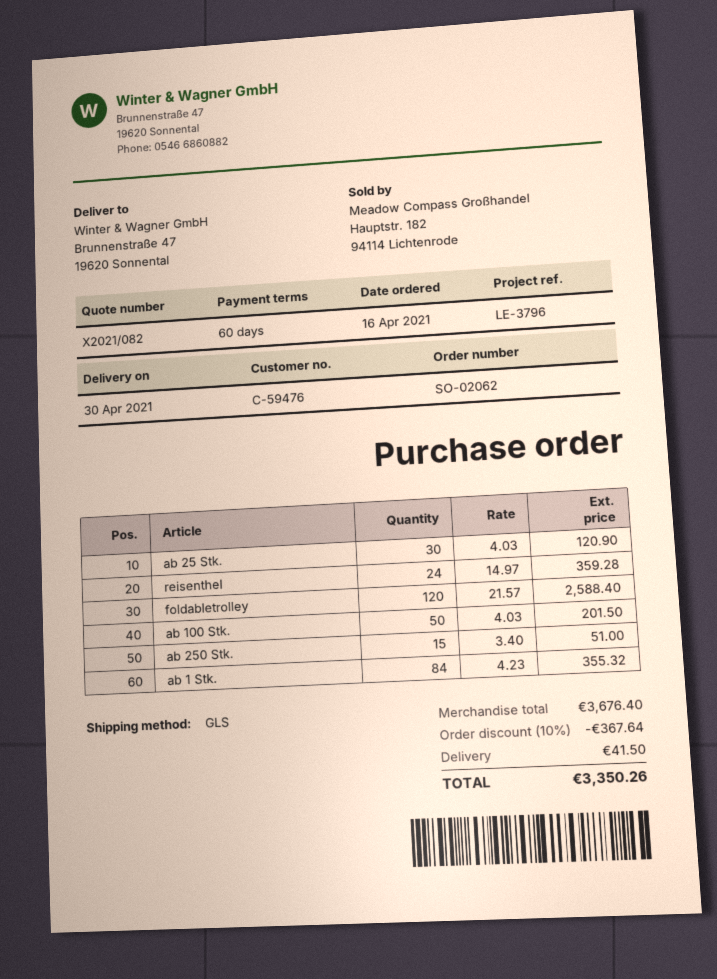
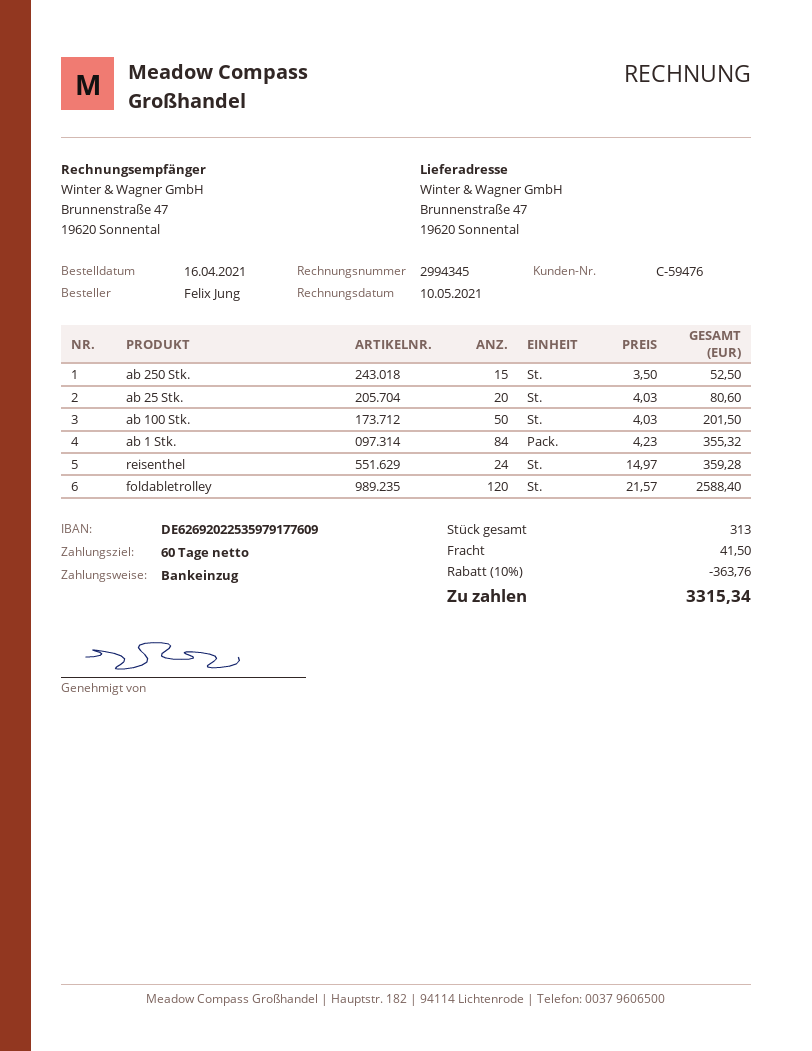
ab 25 Stk.: 30 x 4.03 = 120.90 -> 20 x 4.03 = 80.60
ab 250 Stk.: 15 x 3.40 = 51.00 -> 15 x 3.50 = 52.50
discount: 10% = 367.64 -> 10% = 363.76
total: 3350.26 -> 3315.34

